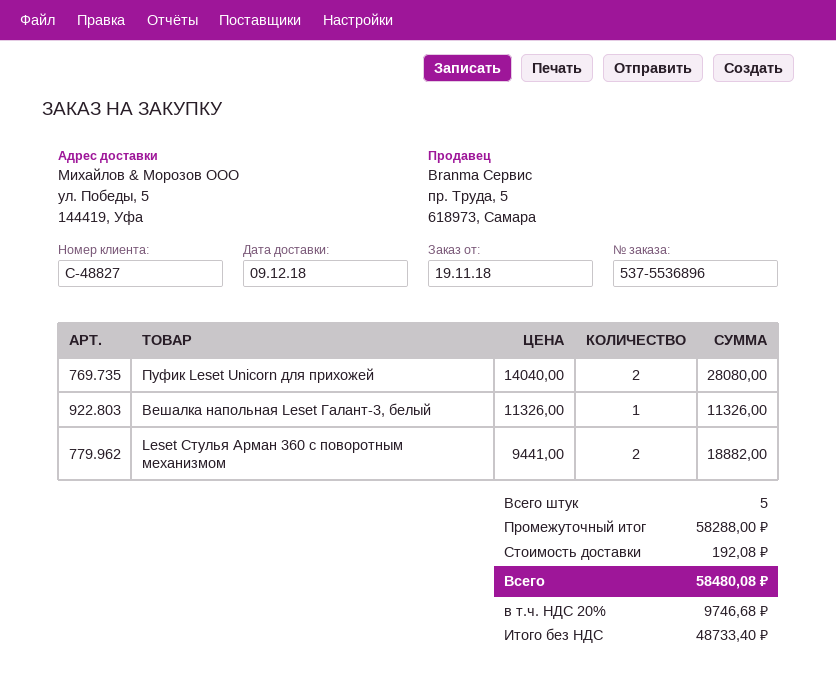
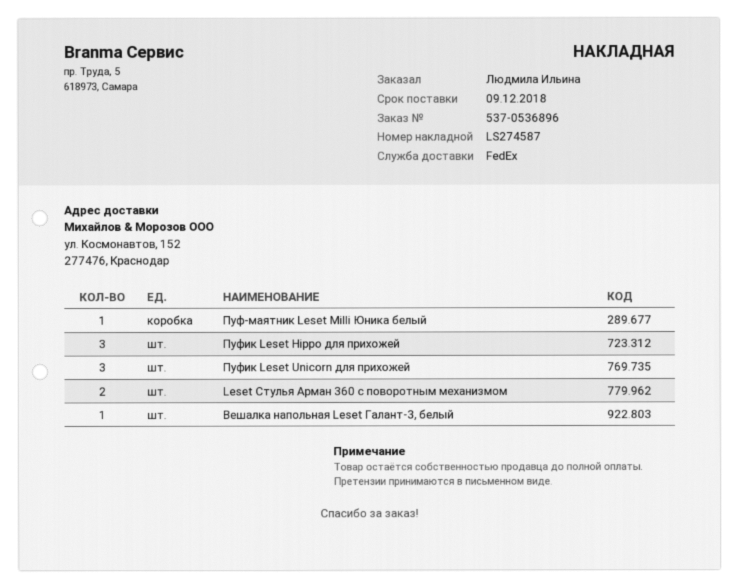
order number: 537-5536896 -> 537-0536896
ship to: ул. Победы, 5, 144419, Уфа -> ул. Космонавтов, 152, 277476, Краснодар
Пуфик Leset Unicorn для прихожей: 2 -> 3
Пуф-маятник Leset Milli Юника белый: none -> 1
Пуфик Leset Hippo для прихожей: none -> 3

